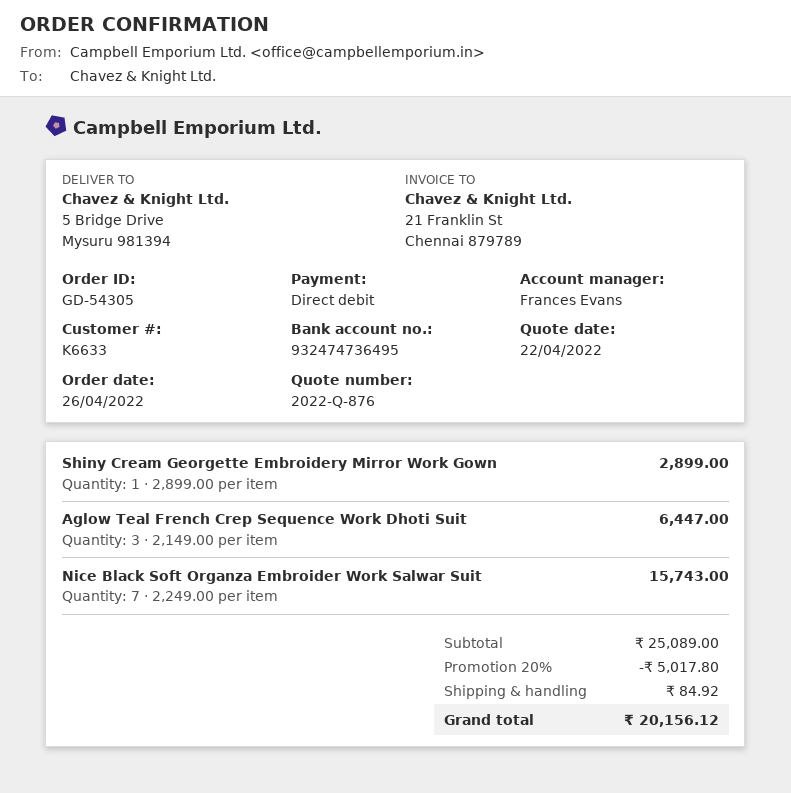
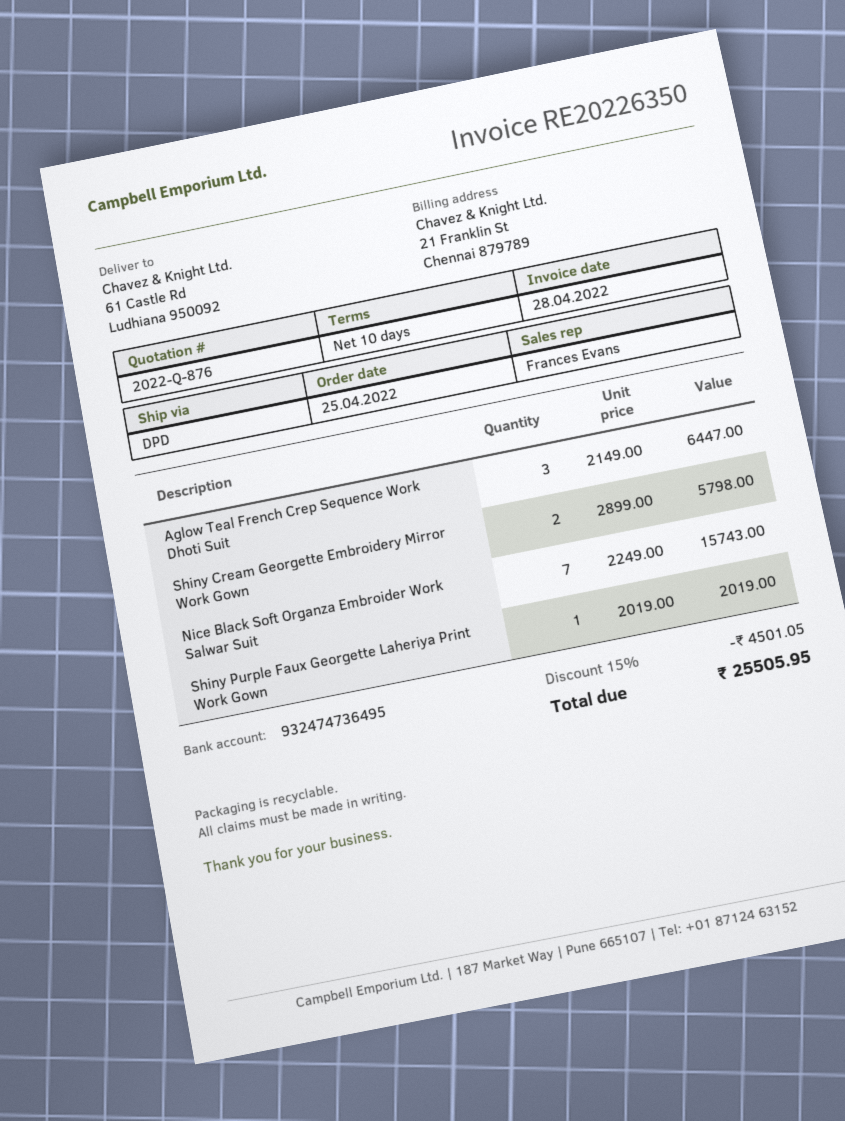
order date: 2022-04-26 -> 2022-04-25
ship to: 5 Bridge Drive, Mysuru 981394 -> 61 Castle Rd, Ludhiana 950092
Shiny Cream Georgette Embroidery Mirror Work Gown: 1 x 2899.00 = 2899.00 -> 2 x 2899.00 = 5798.00
Shiny Purple Faux Georgette Laheriya Print Work Gown: none -> 1 x 2019.00 = 2019.00
discount: 20% = 5017.80 -> 15% = 4501.05
shipping: 84.92 -> none
total: 20156.12 -> 25505.95

